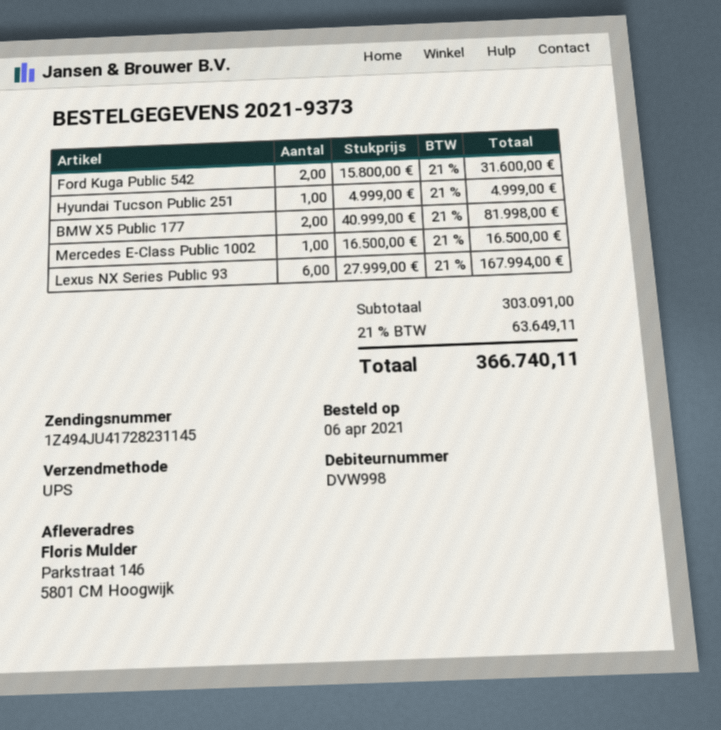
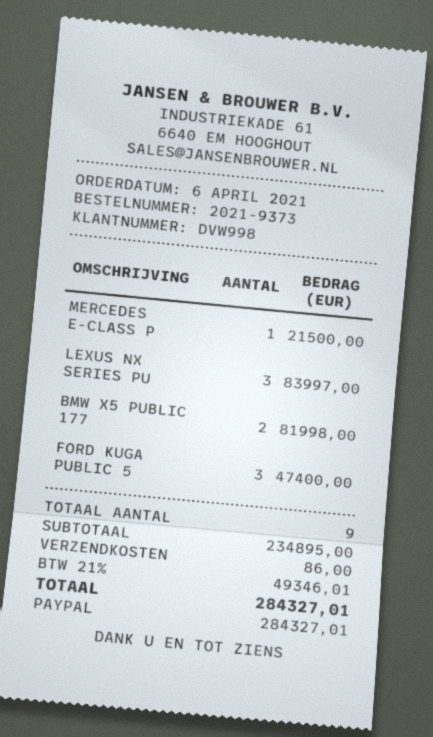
Ford Kuga Public 542: 2 for 31600.00 -> 3 for 47400.00
Hyundai Tucson Public 251: 1 for 4999.00 -> none
Mercedes E-Class Public 1002: 1 for 16500.00 -> 1 for 21500.00
Lexus NX Series Public 93: 6 for 167994.00 -> 3 for 83997.00
subtotal: 303091.00 -> 234895.00
shipping: none -> 86.00
tax: 21% = 63649.11 -> 21% = 49346.01
total: 366740.11 -> 284327.01

